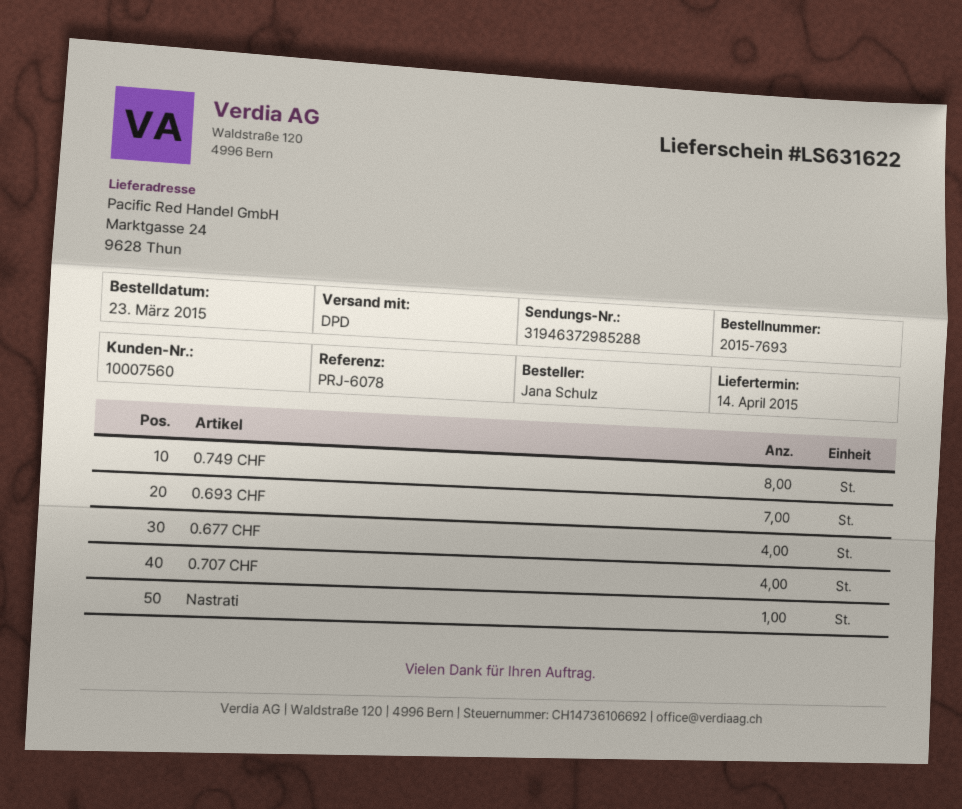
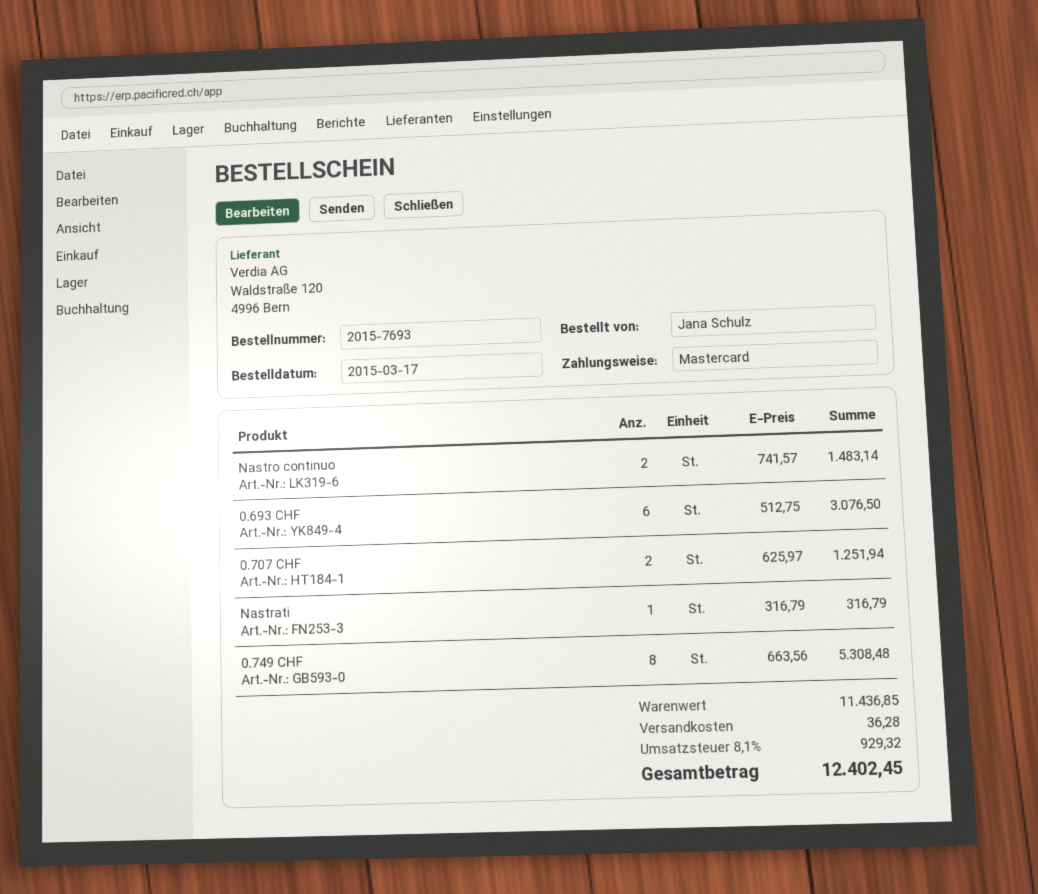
order date: 2015-03-23 -> 2015-03-17
0.693 CHF: 7 -> 6
0.677 CHF: 4 -> none
0.707 CHF: 4 -> 2
Nastro continuo: none -> 2

